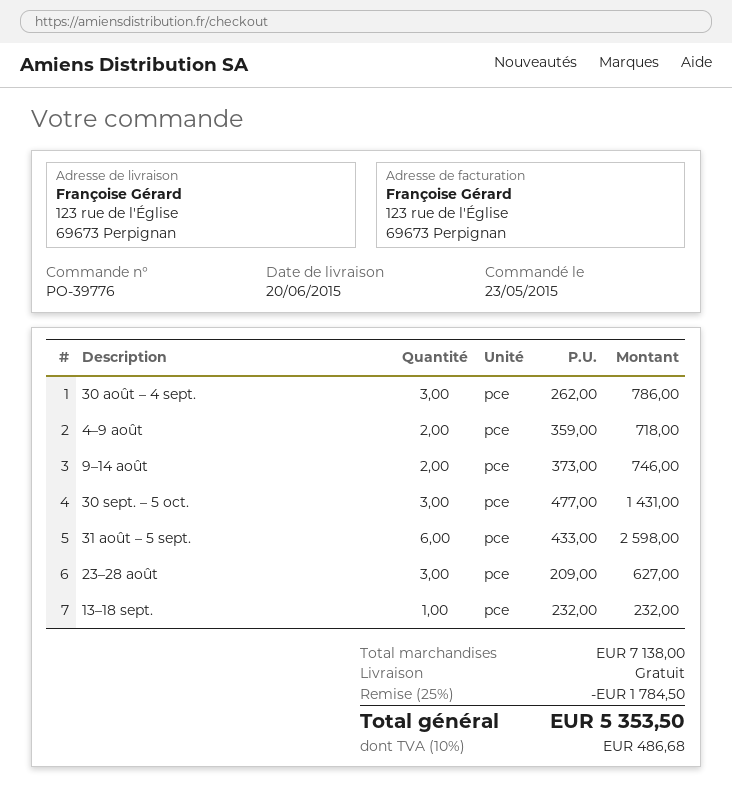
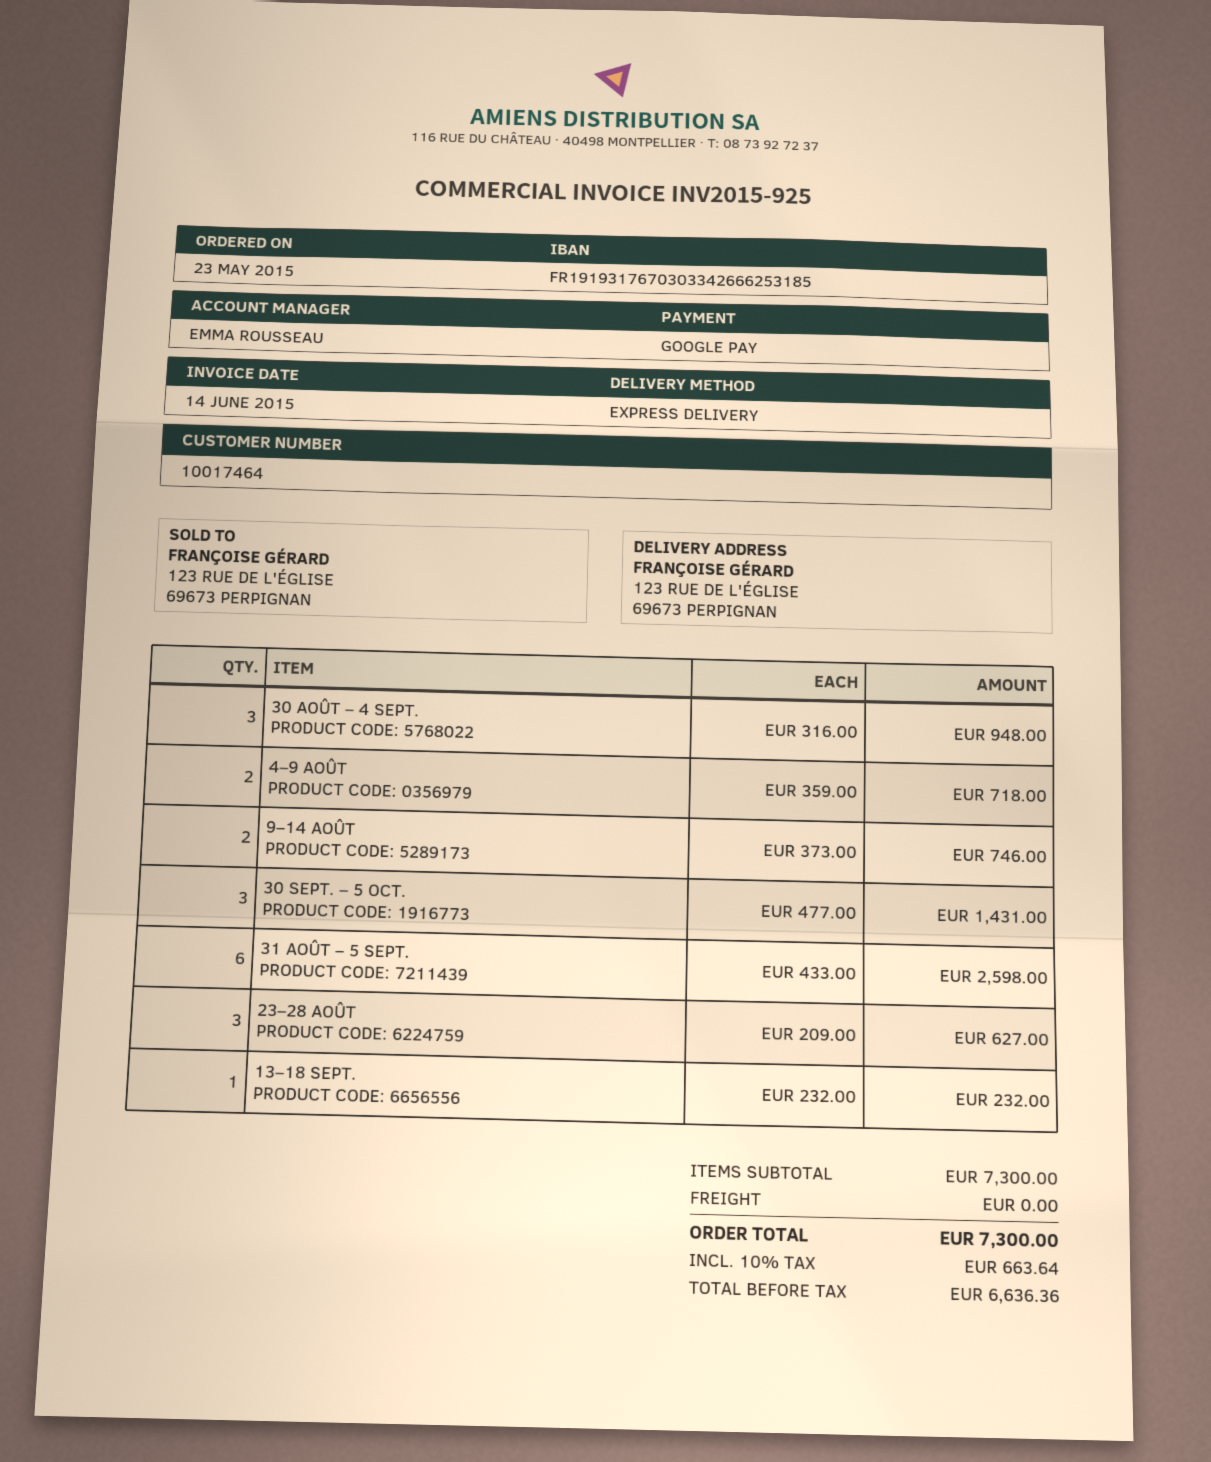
30 août – 4 sept.: 3 x 262.00 = 786.00 -> 3 x 316.00 = 948.00
subtotal: 7138.00 -> 7300.00
discount: 25% = 1784.50 -> none
tax: 10% = 486.68 -> 10% = 663.64
total: 5353.50 -> 7300.00

